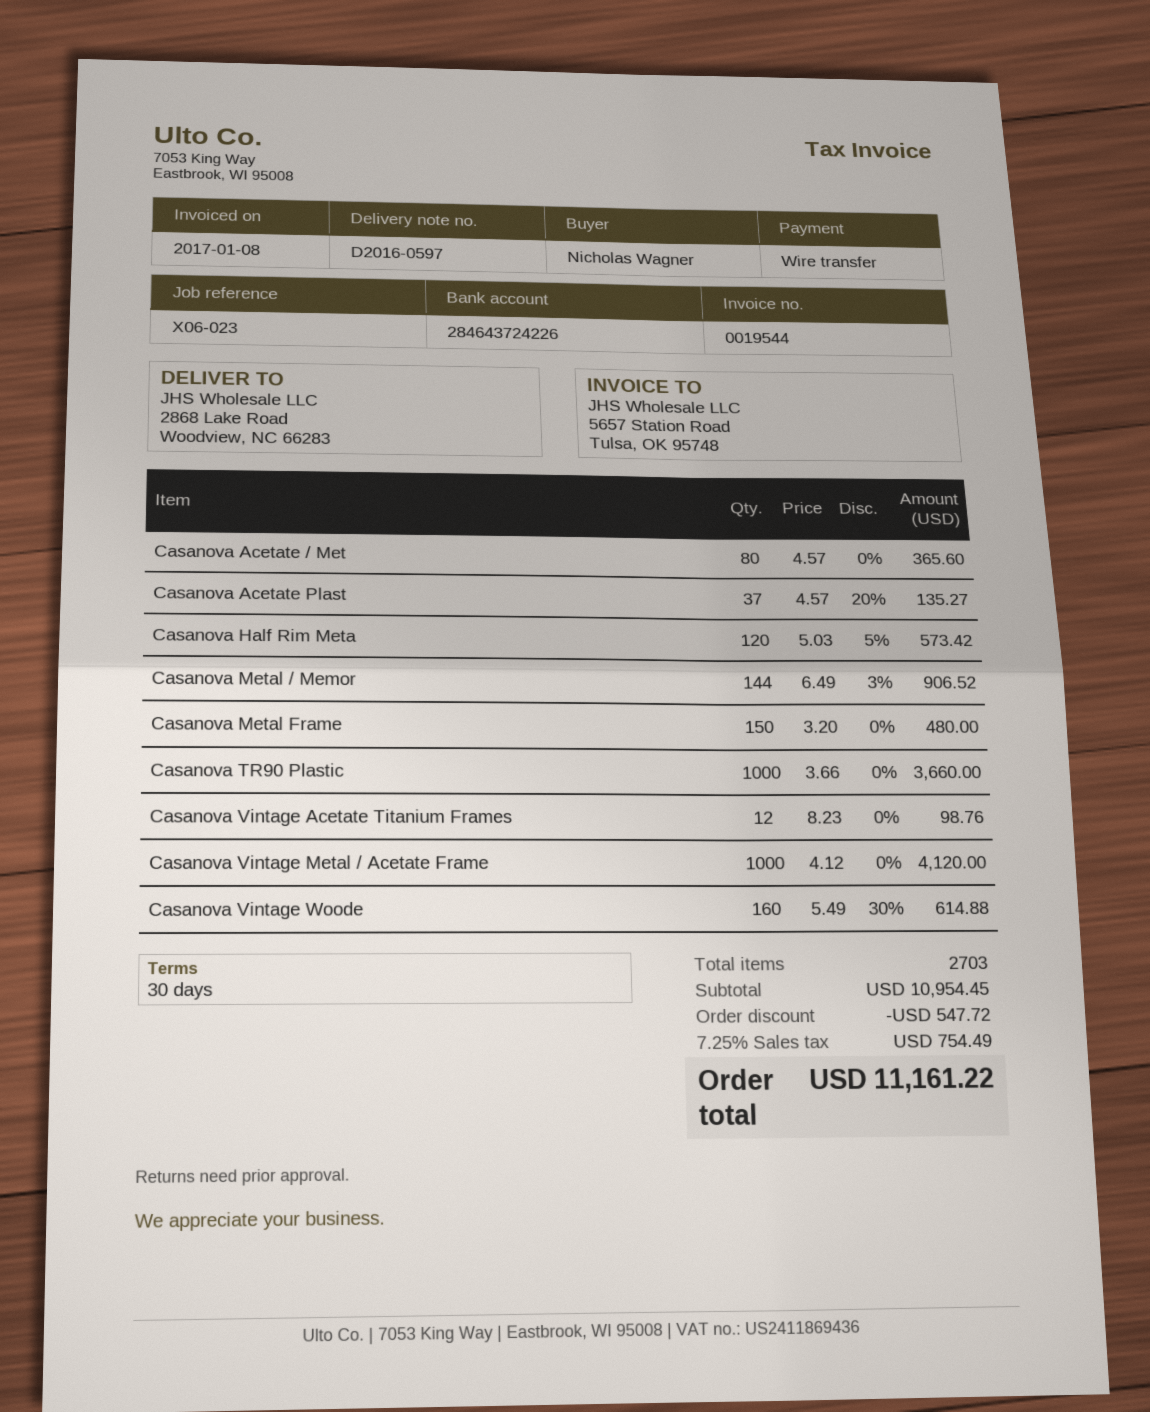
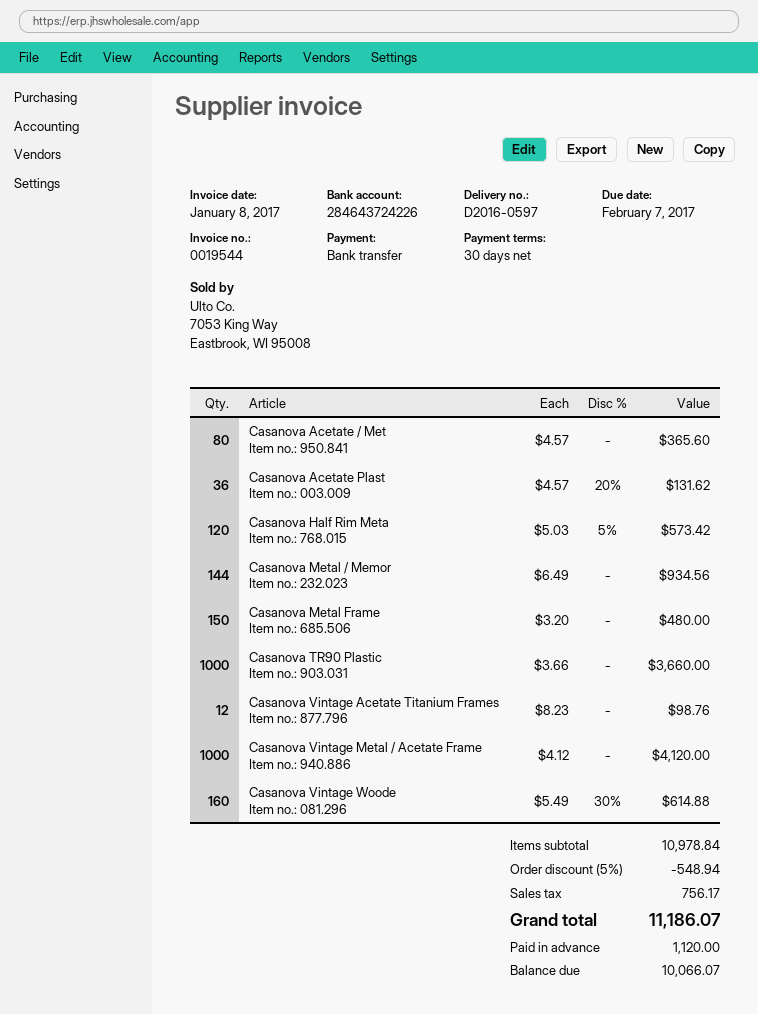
Casanova Acetate Plast: 37 x 4.57 - 20% = 135.27 -> 36 x 4.57 - 20% = 131.62
Casanova Metal / Memor: 144 x 6.49 - 3% = 906.52 -> 144 x 6.49 = 934.56
subtotal: 10954.45 -> 10978.84
discount: 547.72 -> 548.94
tax: 754.49 -> 756.17
total: 11161.22 -> 11186.07

